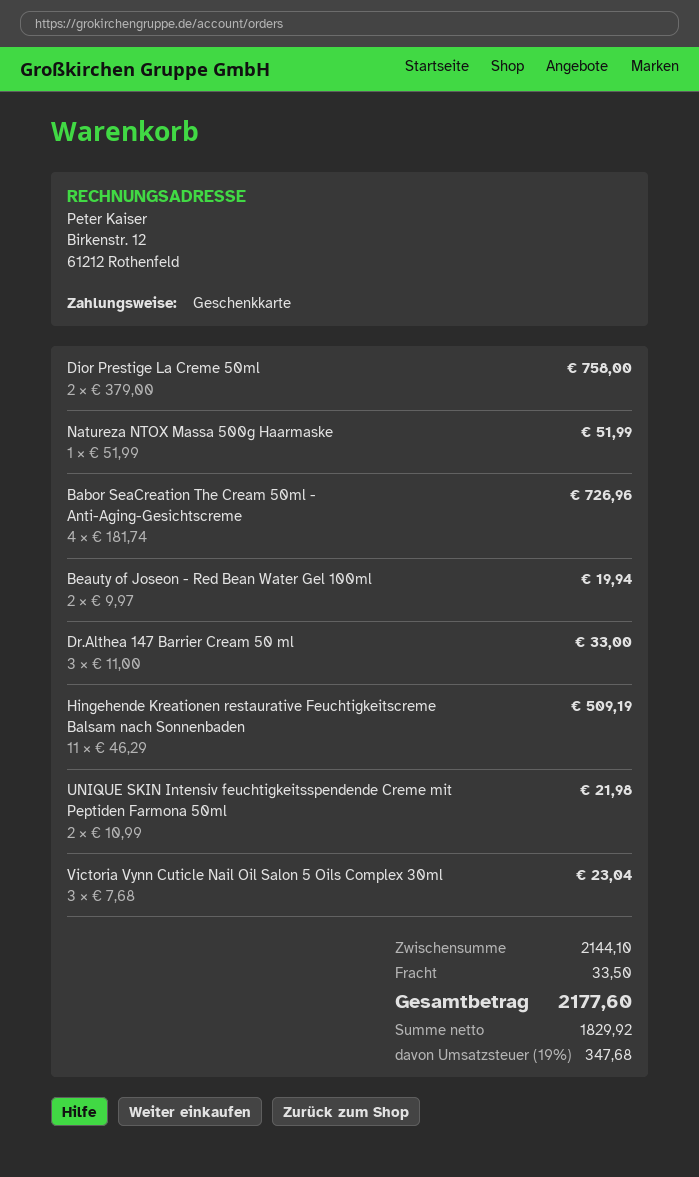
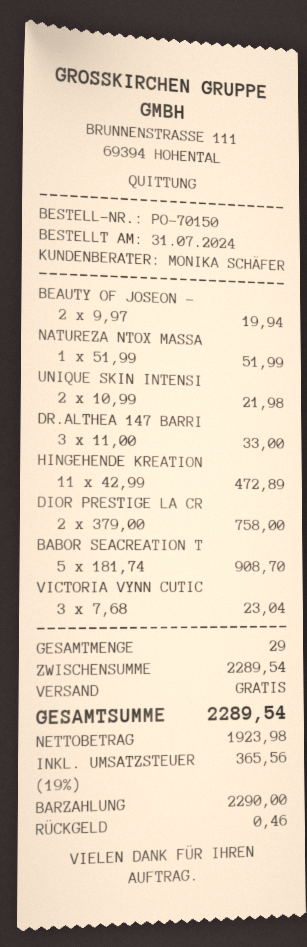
payment method: gift card -> cash
Babor SeaCreation The Cream 50ml - Anti-Aging-Gesichtscreme: 4 x 181.74 = 726.96 -> 5 x 181.74 = 908.70
Hingehende Kreationen restaurative Feuchtigkeitscreme Balsam nach Sonnenbaden: 11 x 46.29 = 509.19 -> 11 x 42.99 = 472.89
subtotal: 2144.10 -> 2289.54
shipping: 33.50 -> 0.00
net: 1829.92 -> 1923.98
tax: 19% = 347.68 -> 19% = 365.56
total: 2177.60 -> 2289.54

